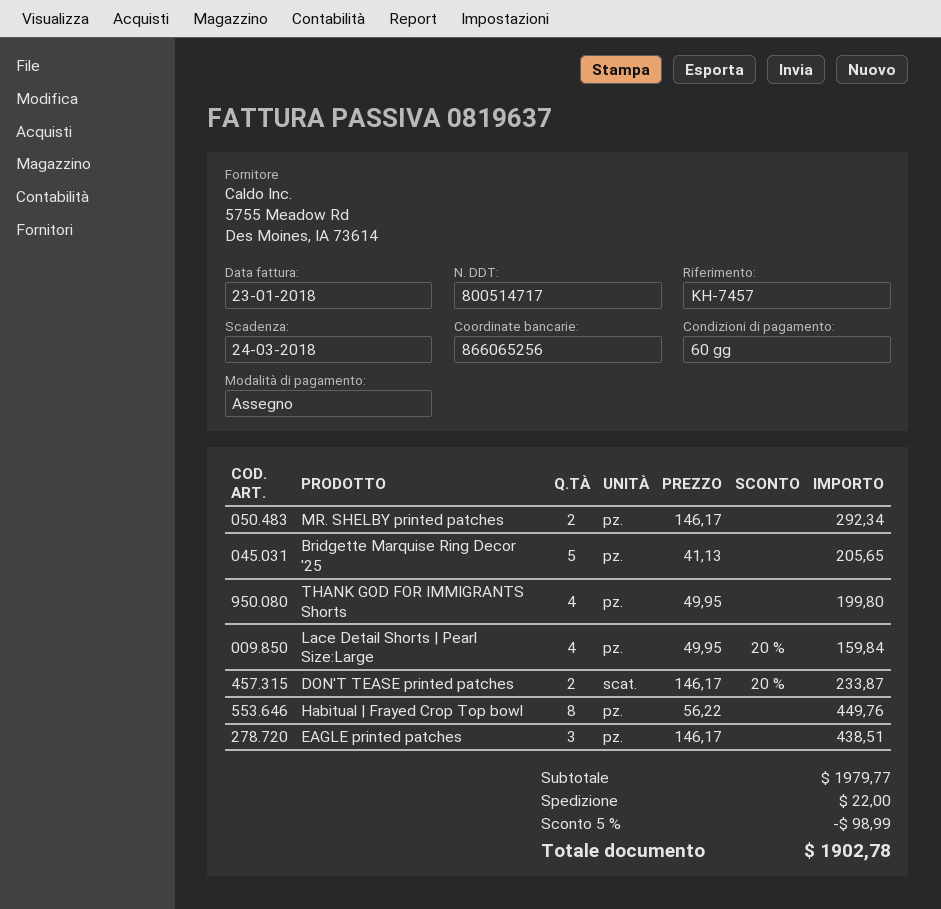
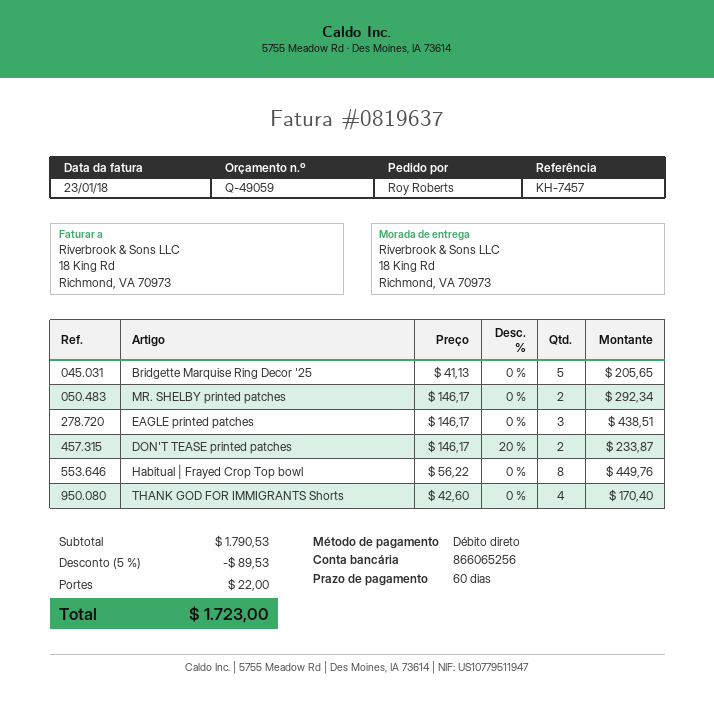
payment method: cheque -> direct debit
THANK GOD FOR IMMIGRANTS Shorts: 4 x 49.95 = 199.80 -> 4 x 42.60 = 170.40
Lace Detail Shorts | Pearl Size:Large: 4 x 49.95 - 20% = 159.84 -> none
subtotal: 1979.77 -> 1790.53
discount: 5% = 98.99 -> 5% = 89.53
total: 1902.78 -> 1723.00

